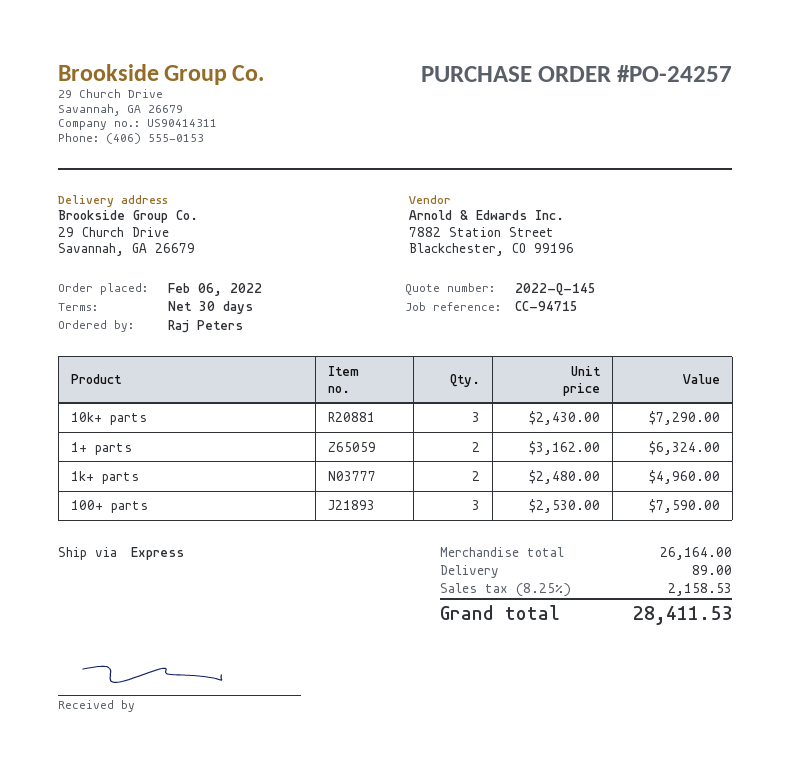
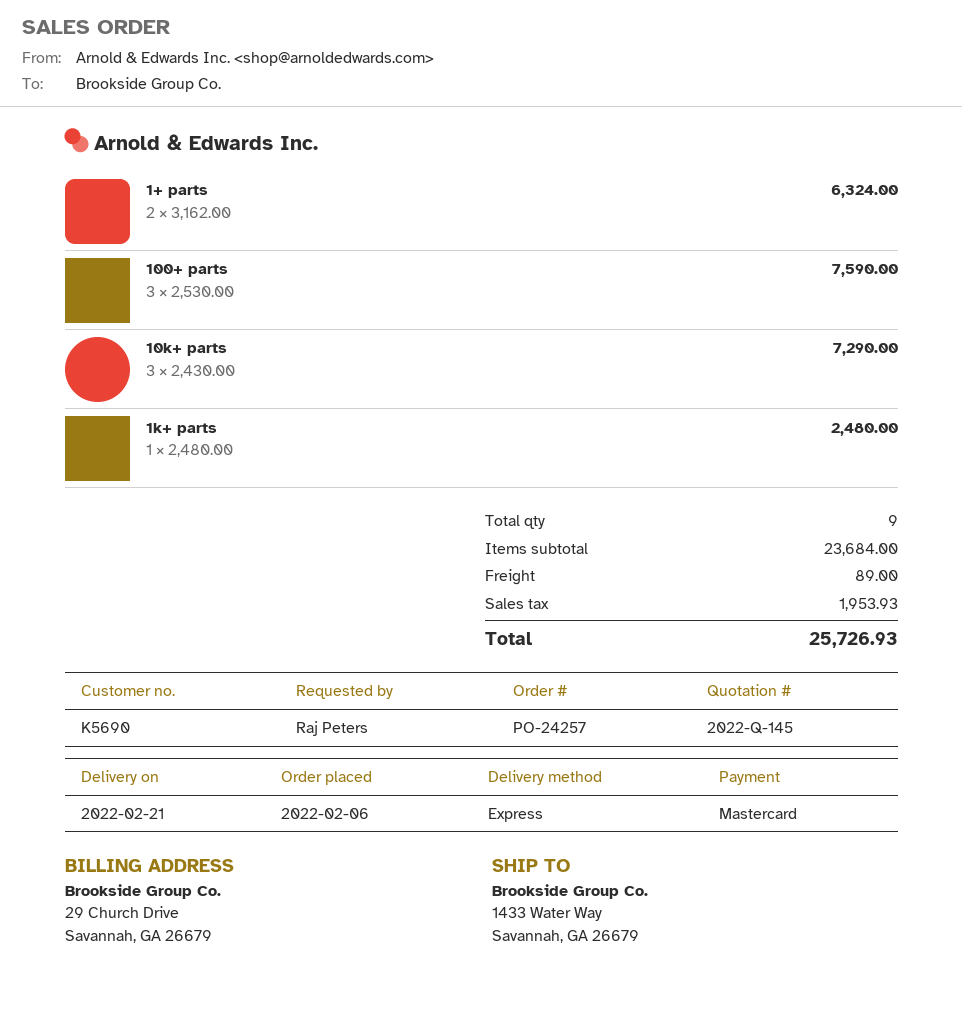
ship to: 29 Church Drive, Savannah, GA 26679 -> 1433 Water Way, Savannah, GA 26679
1k+ parts: 2 x 2480.00 = 4960.00 -> 1 x 2480.00 = 2480.00
subtotal: 26164.00 -> 23684.00
tax: 2158.53 -> 1953.93
total: 28411.53 -> 25726.93

